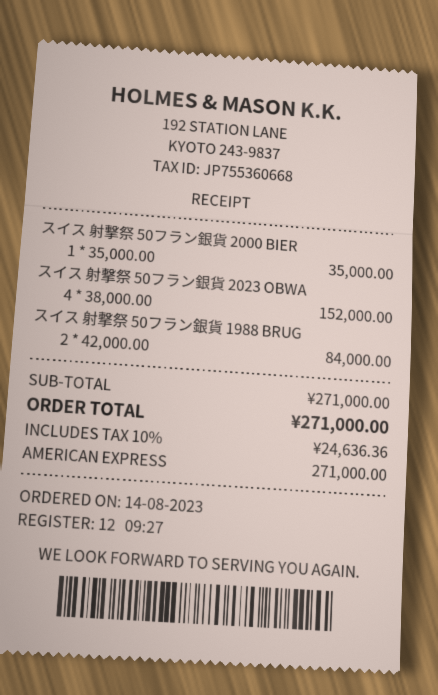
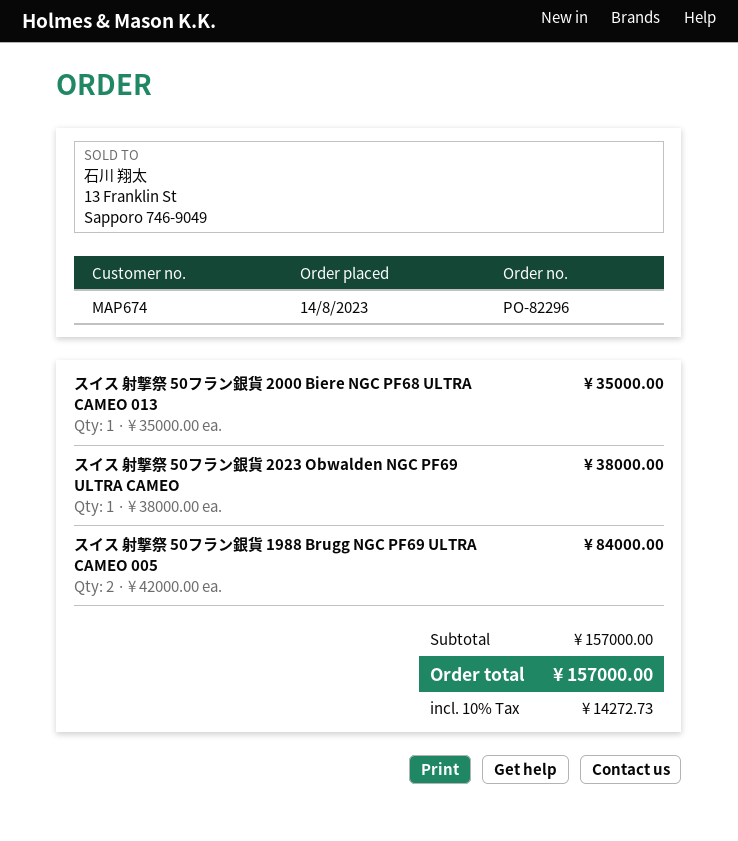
スイス 射撃祭 50フラン銀貨 2023 OBWA: 4 x 38000.00 = 152000.00 -> 1 x 38000.00 = 38000.00
subtotal: 271000.00 -> 157000.00
tax: 10% = 24636.36 -> 10% = 14272.73
total: 271000.00 -> 157000.00

